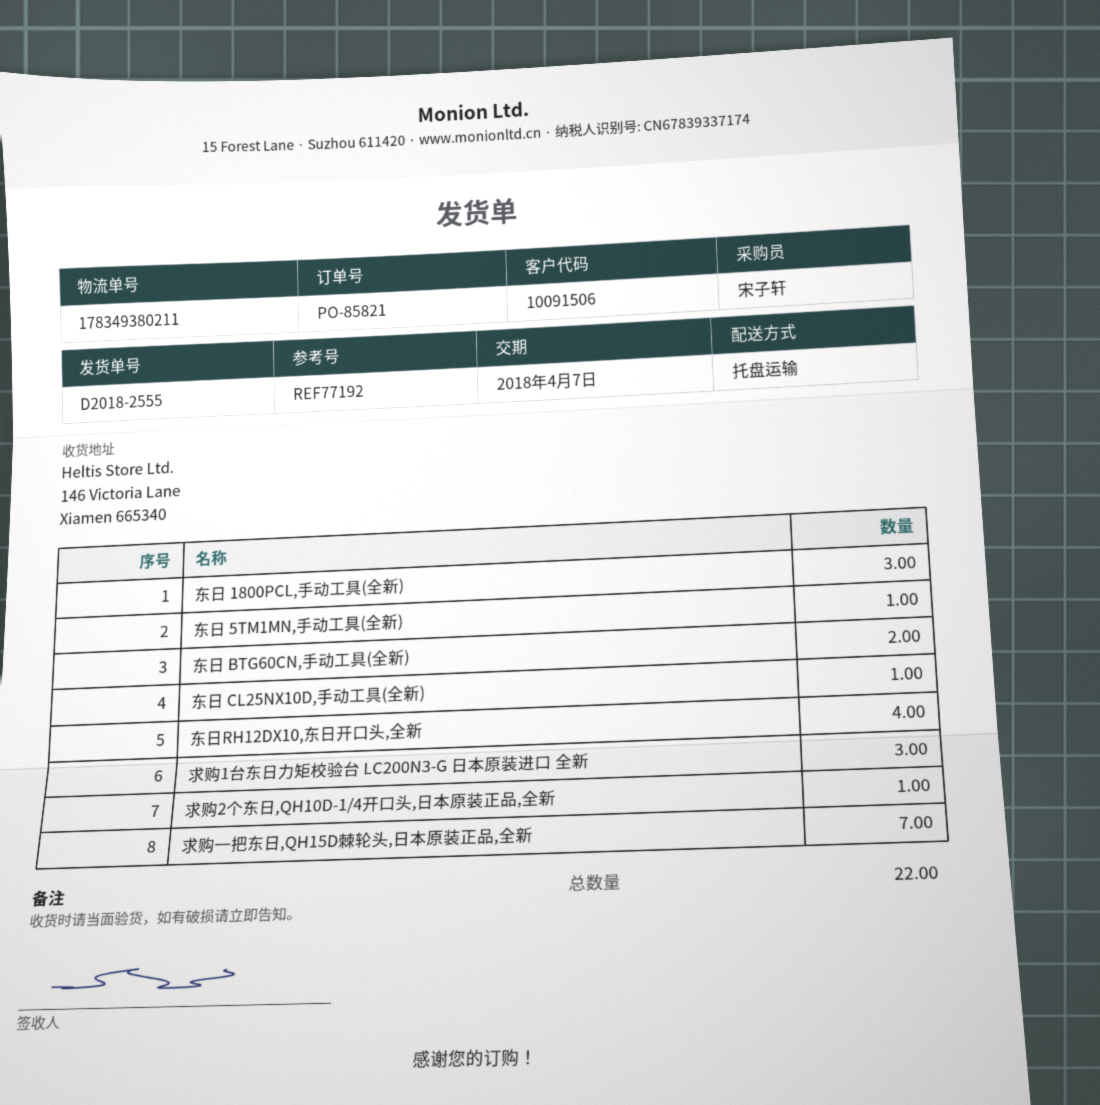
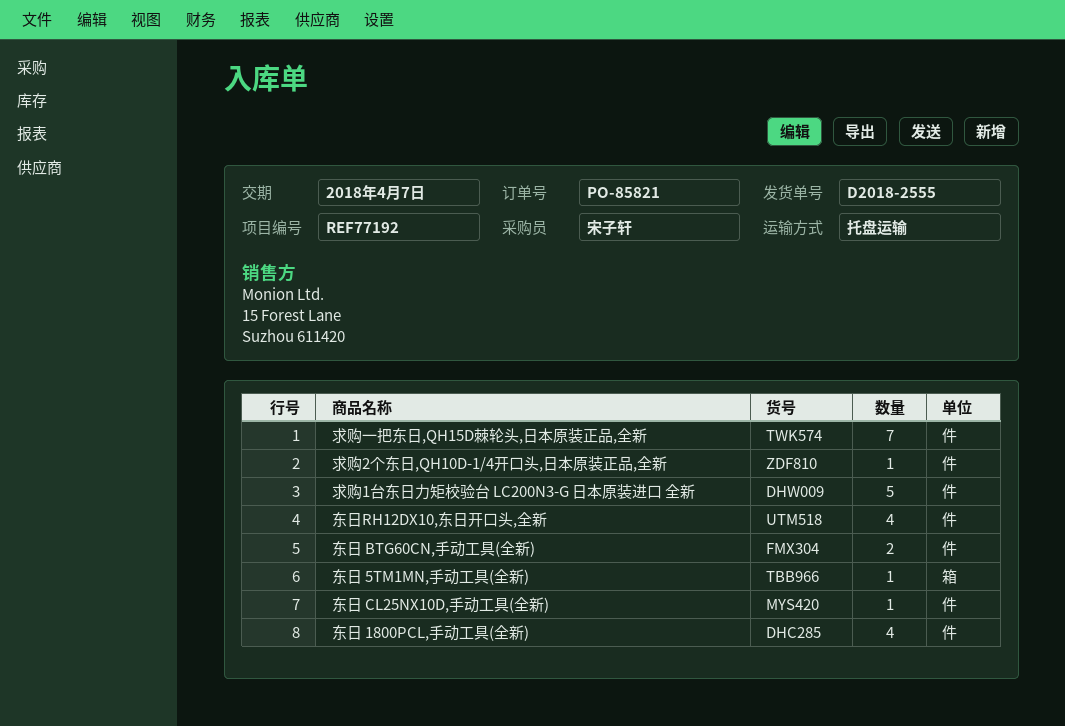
东日 1800PCL,手动工具(全新): 3 -> 4
求购1台东日力矩校验台 LC200N3-G 日本原装进口 全新: 3 -> 5

